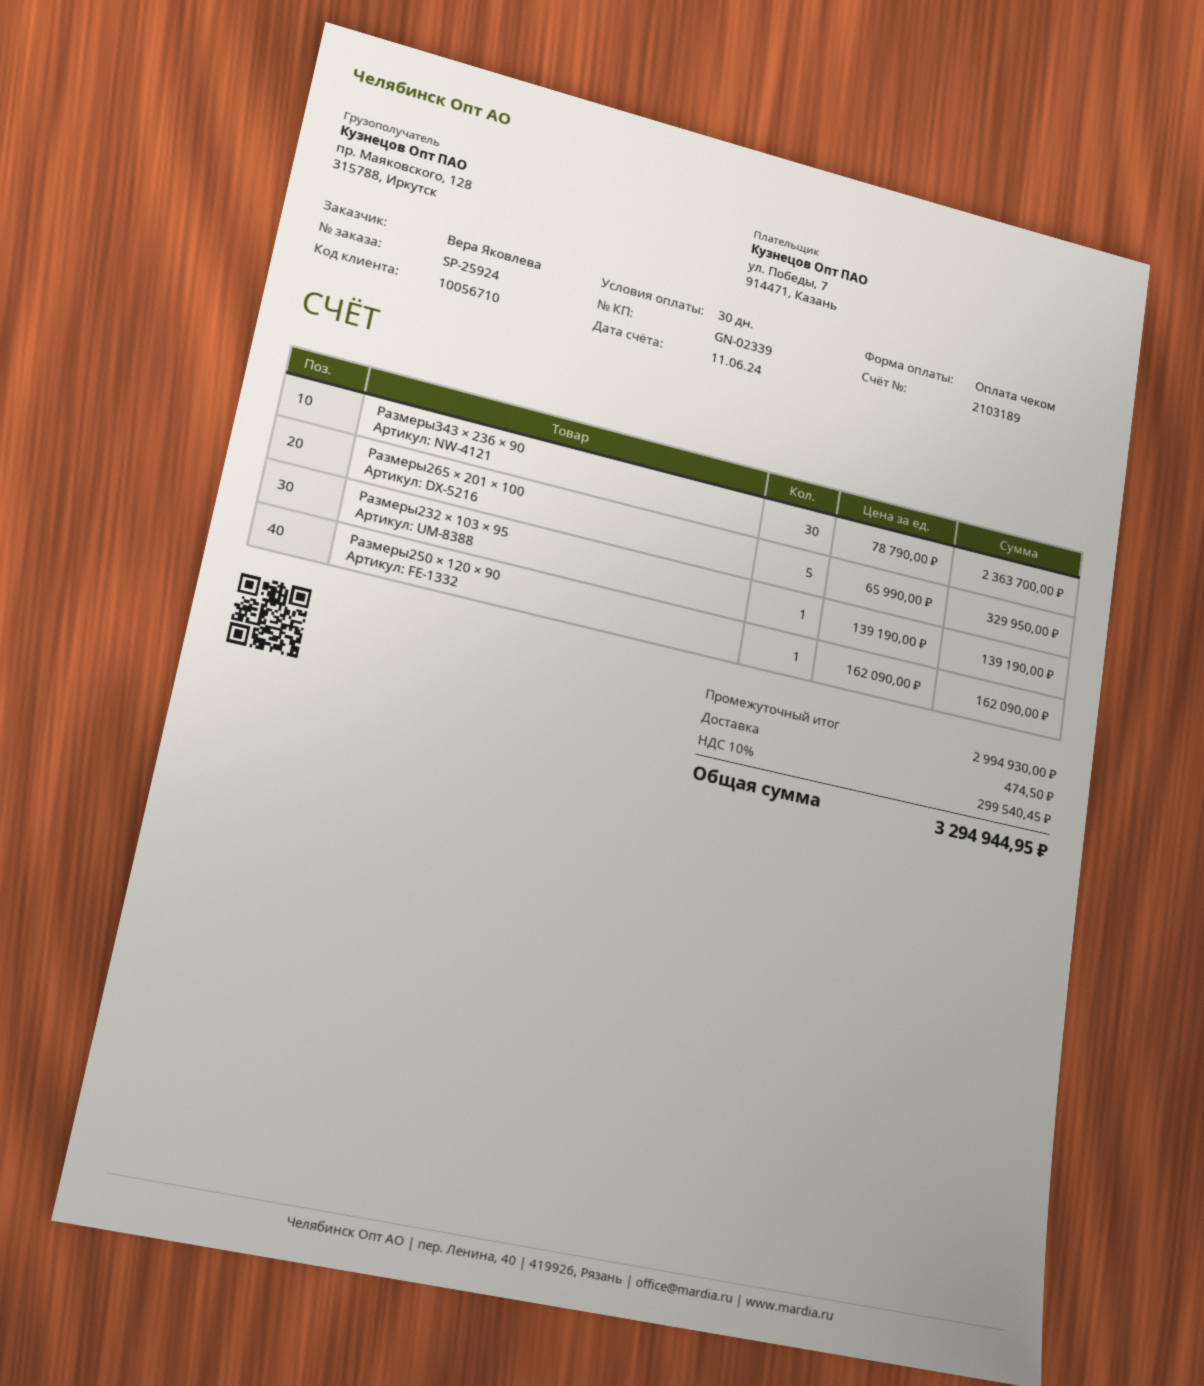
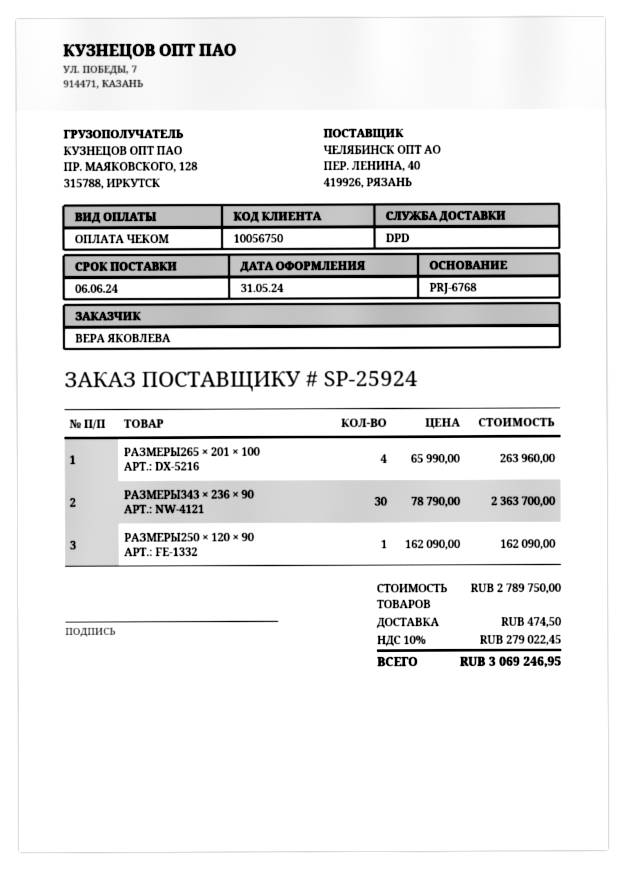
customer number: 10056710 -> 10056750
Размеры265 × 201 × 100: 5 x 65990.00 = 329950.00 -> 4 x 65990.00 = 263960.00
Размеры232 × 103 × 95: 1 x 139190.00 = 139190.00 -> none
subtotal: 2994930.00 -> 2789750.00
tax: 10% = 299540.45 -> 10% = 279022.45
total: 3294944.95 -> 3069246.95

